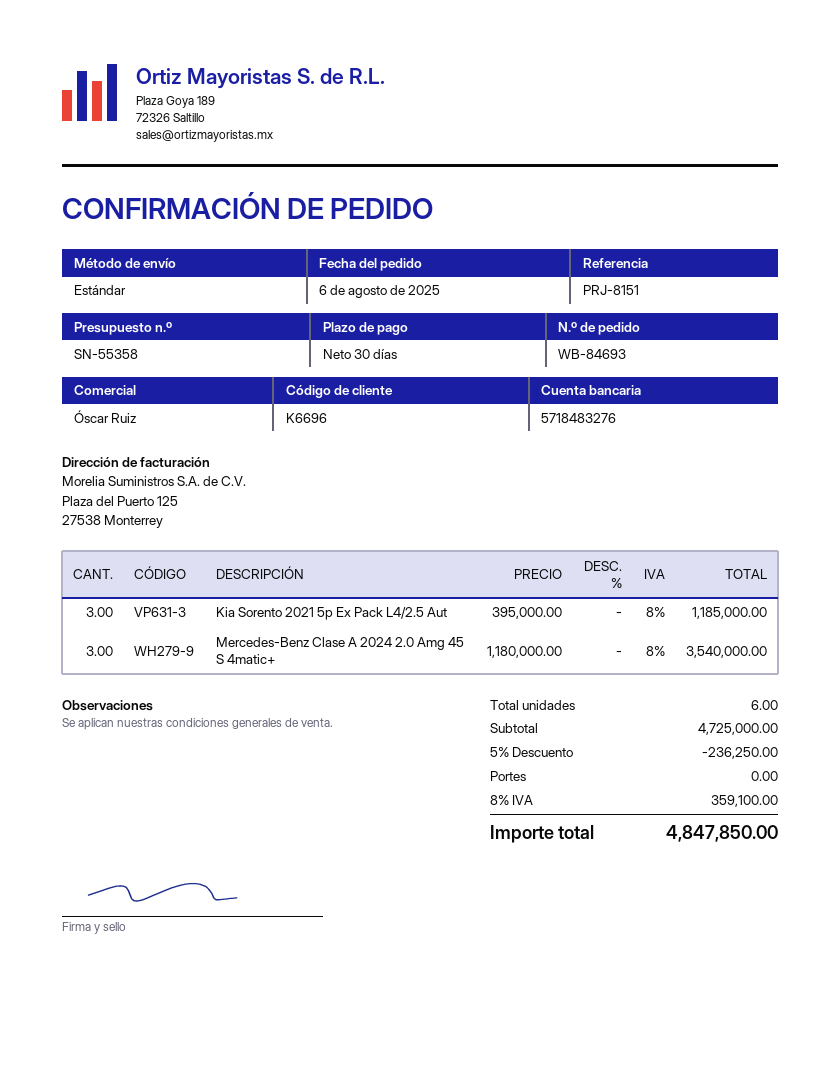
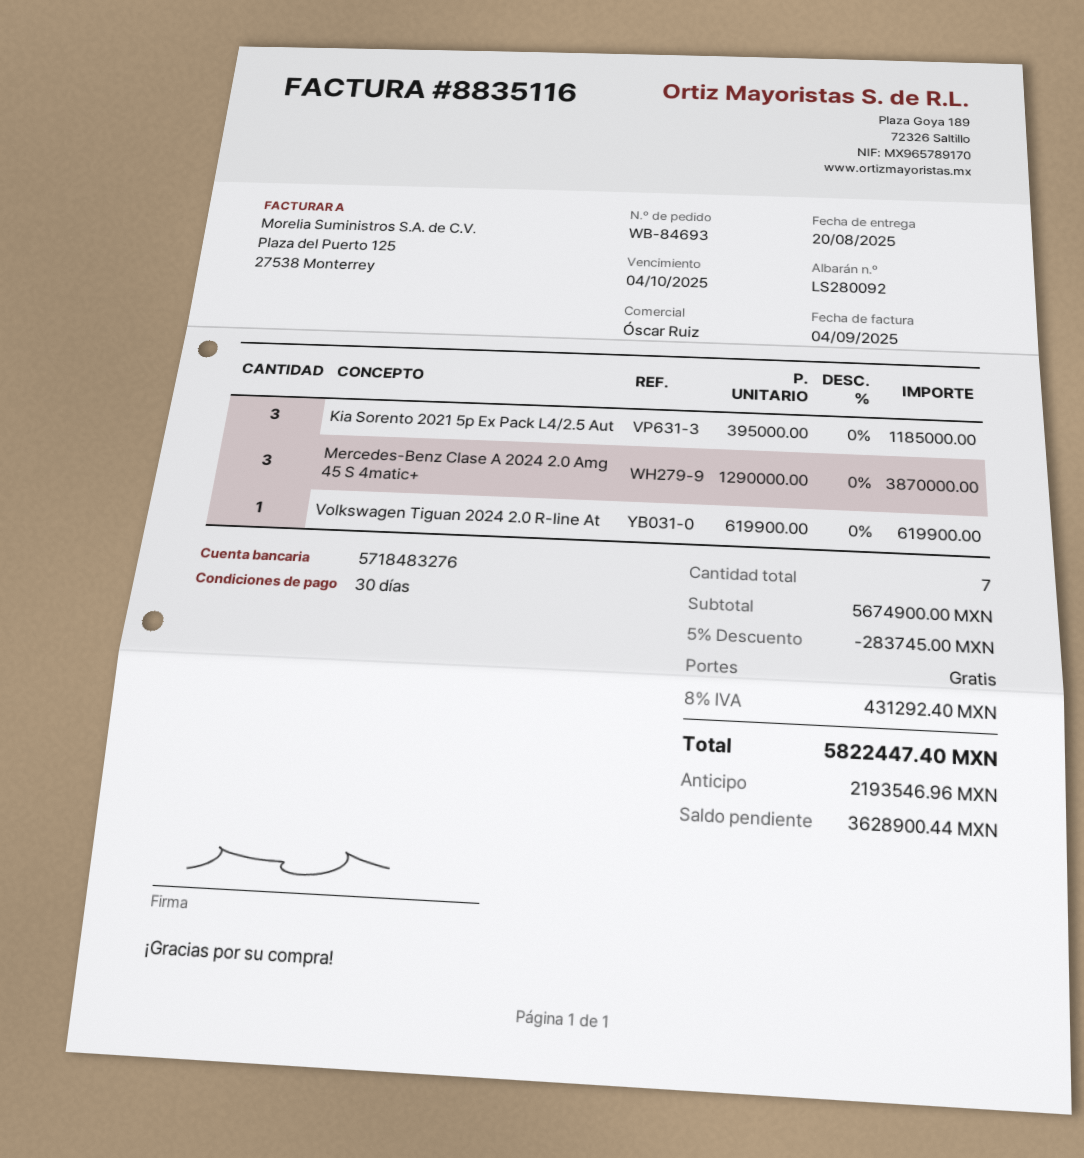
Mercedes-Benz Clase A 2024 2.0 Amg 45 S 4matic+: 3 x 1180000.00 = 3540000.00 -> 3 x 1290000.00 = 3870000.00
Volkswagen Tiguan 2024 2.0 R-line At: none -> 1 x 619900.00 = 619900.00
total quantity: 6 -> 7
subtotal: 4725000.00 -> 5674900.00
discount: 5% = 236250.00 -> 5% = 283745.00
tax: 8% = 359100.00 -> 8% = 431292.40
total: 4847850.00 -> 5822447.40

